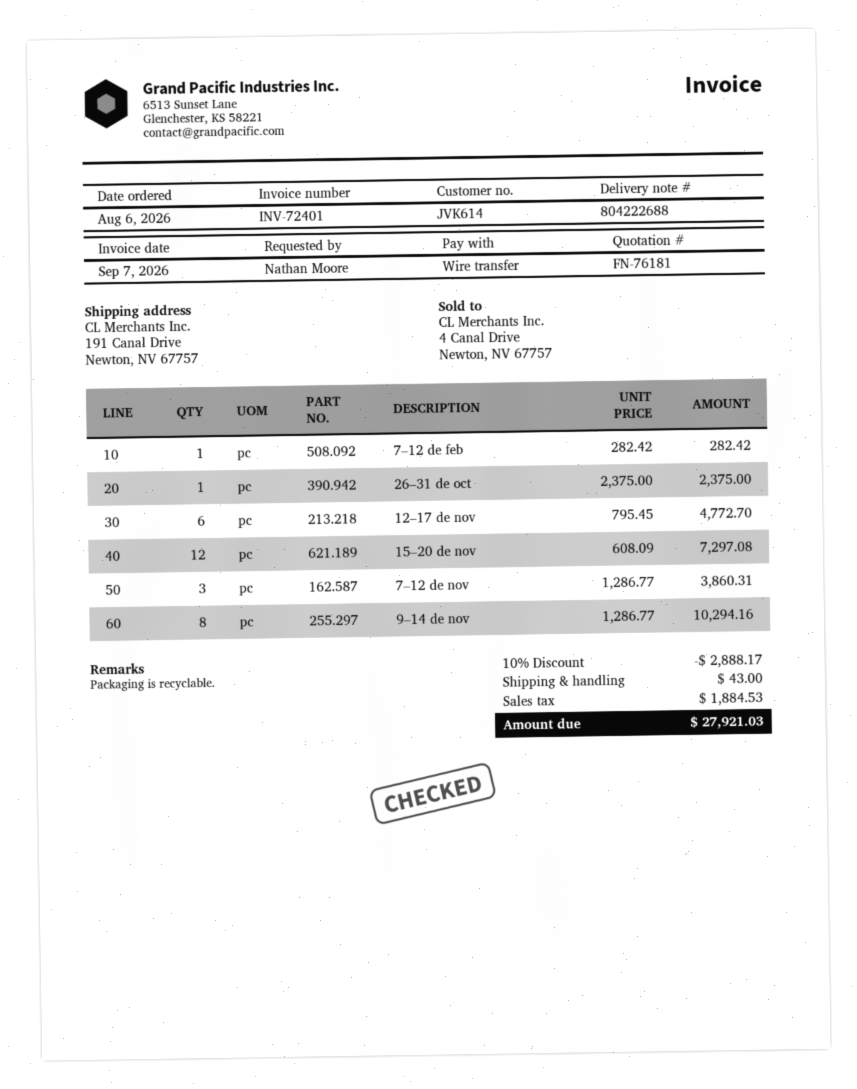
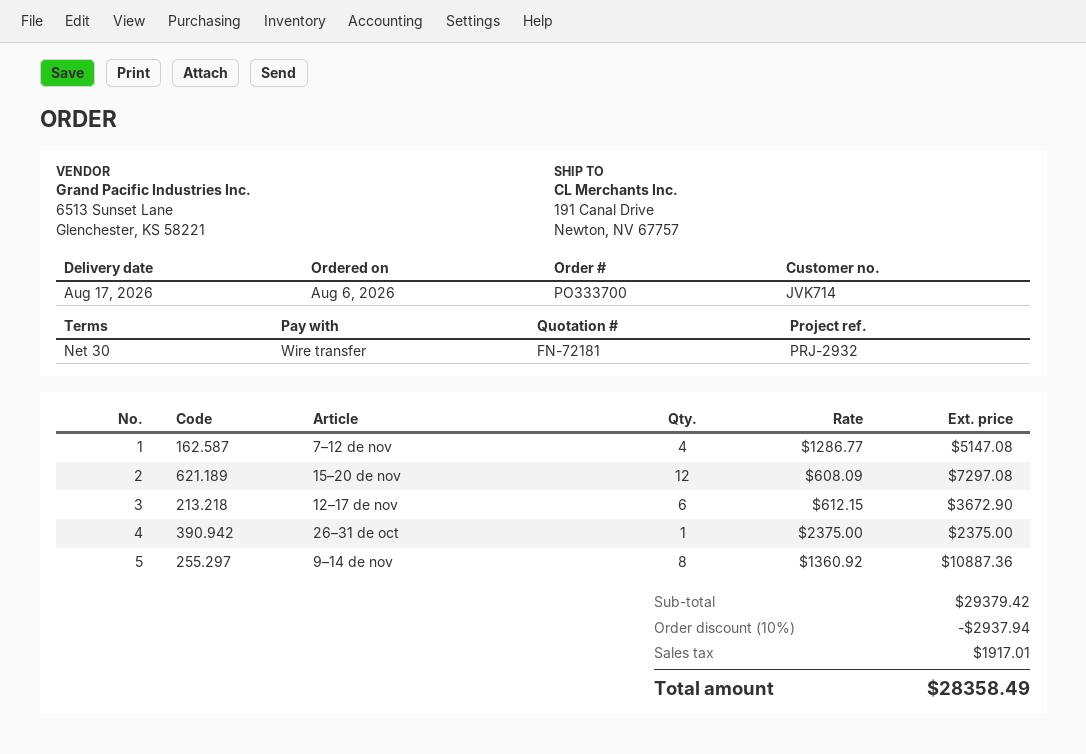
quote number: FN-76181 -> FN-72181
customer number: JVK614 -> JVK714
7–12 de feb: 1 x 282.42 = 282.42 -> none
12–17 de nov: 6 x 795.45 = 4772.70 -> 6 x 612.15 = 3672.90
7–12 de nov: 3 x 1286.77 = 3860.31 -> 4 x 1286.77 = 5147.08
9–14 de nov: 8 x 1286.77 = 10294.16 -> 8 x 1360.92 = 10887.36
discount: 10% = 2888.17 -> 10% = 2937.94
shipping: 43.00 -> none
tax: 1884.53 -> 1917.01
total: 27921.03 -> 28358.49

